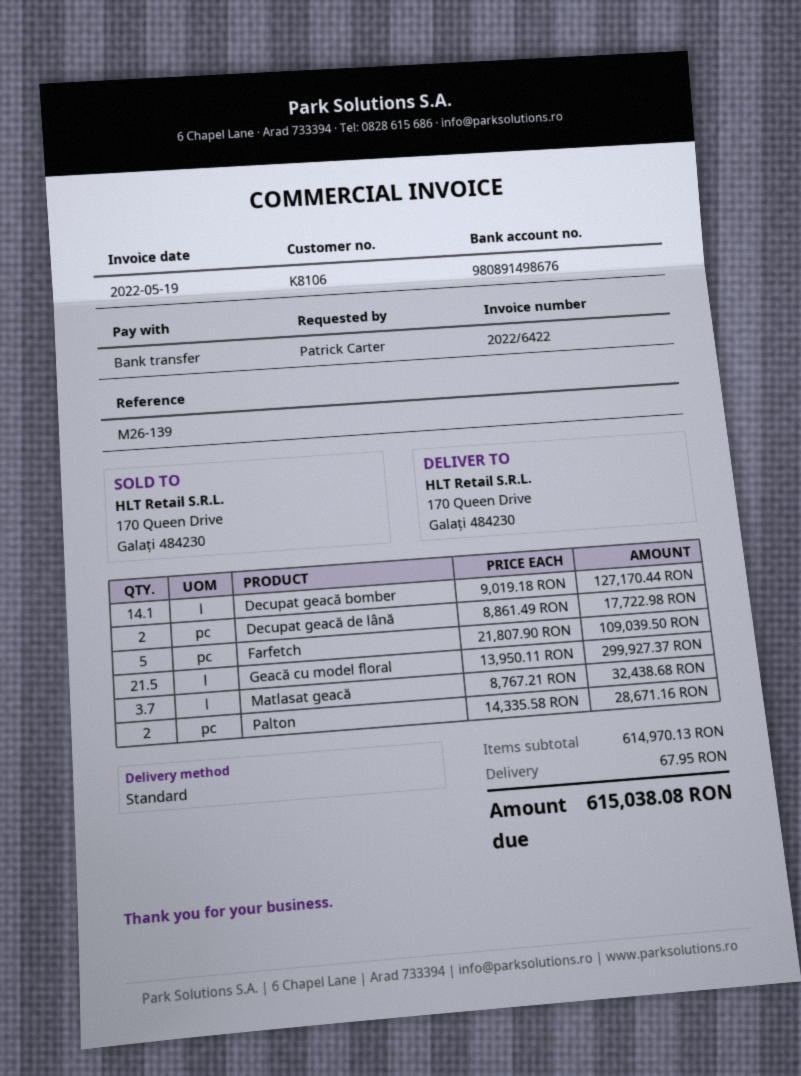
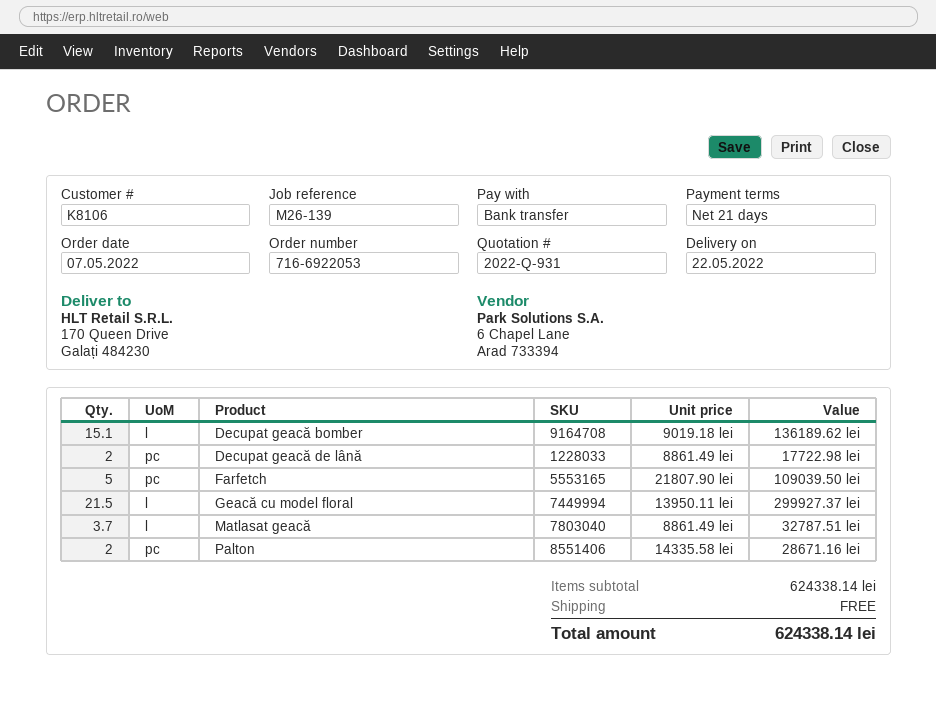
Decupat geacă bomber: 14.1 x 9019.18 = 127170.44 -> 15.1 x 9019.18 = 136189.62
Matlasat geacă: 3.7 x 8767.21 = 32438.68 -> 3.7 x 8861.49 = 32787.51
subtotal: 614970.13 -> 624338.14
shipping: 67.95 -> 0.00
total: 615038.08 -> 624338.14

